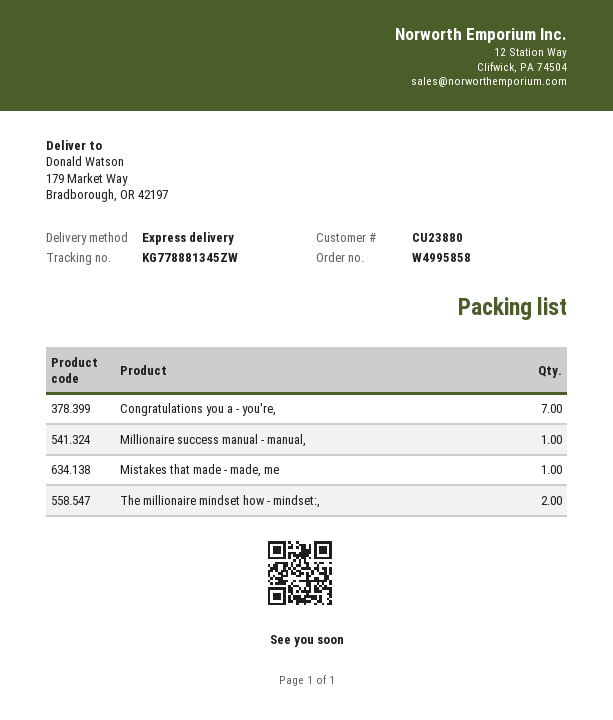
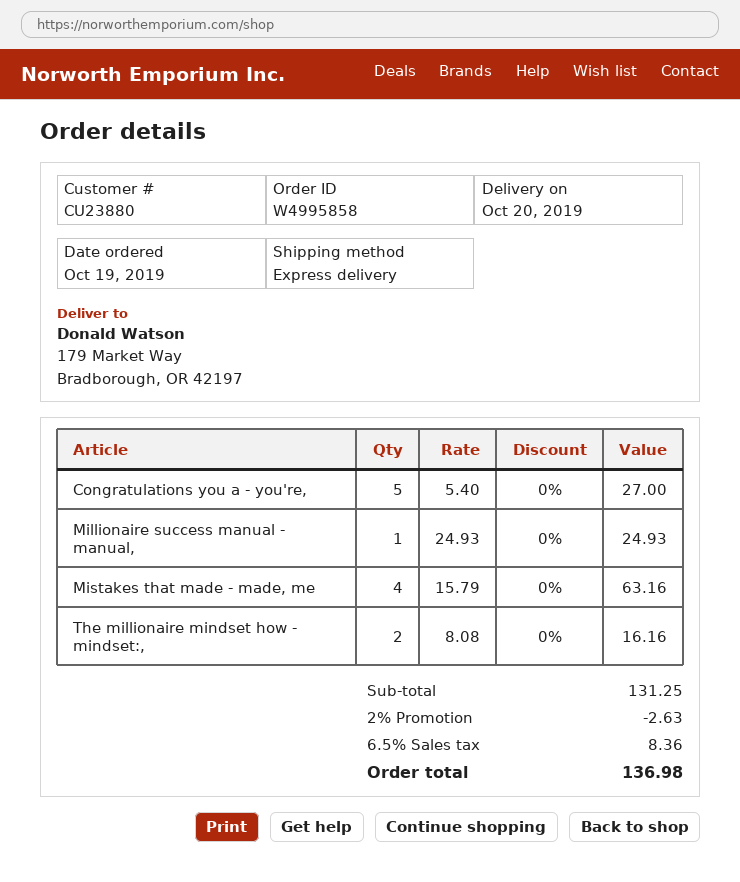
Congratulations you a - you're,: 7 -> 5
Mistakes that made - made, me: 1 -> 4

